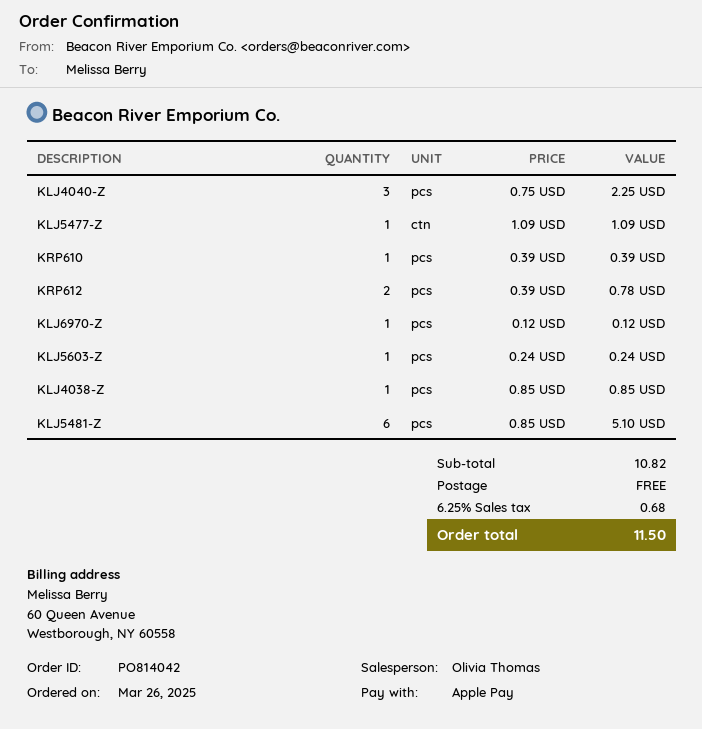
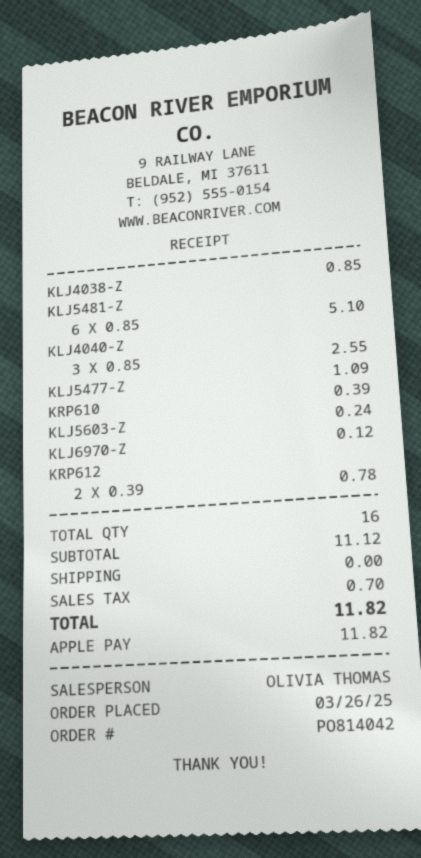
KLJ4040-Z: 3 x 0.75 = 2.25 -> 3 x 0.85 = 2.55
subtotal: 10.82 -> 11.12
tax: 0.68 -> 0.70
total: 11.50 -> 11.82

